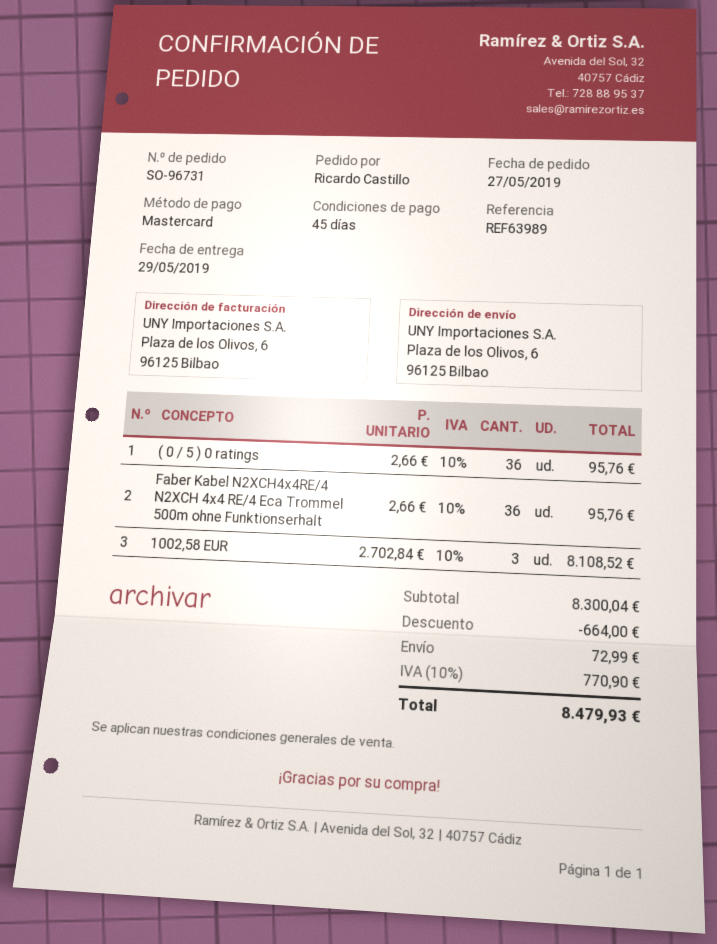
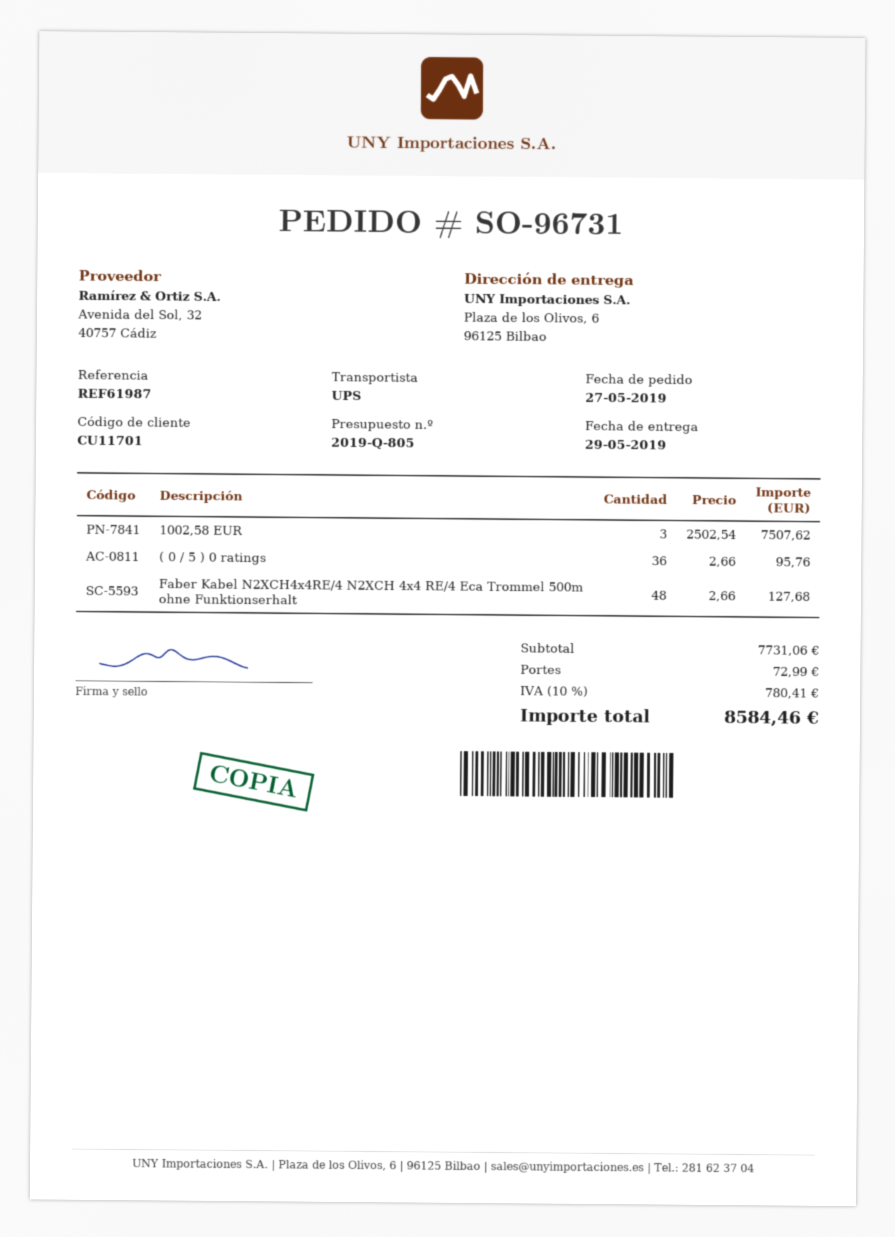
reference: REF63989 -> REF61987
Faber Kabel N2XCH4x4RE/4 N2XCH 4x4 RE/4 Eca Trommel 500m ohne Funktionserhalt: 36 x 2.66 = 95.76 -> 48 x 2.66 = 127.68
1002,58 EUR: 3 x 2702.84 = 8108.52 -> 3 x 2502.54 = 7507.62
subtotal: 8300.04 -> 7731.06
discount: 664.00 -> none
tax: 10% = 770.90 -> 10% = 780.41
total: 8479.93 -> 8584.46

